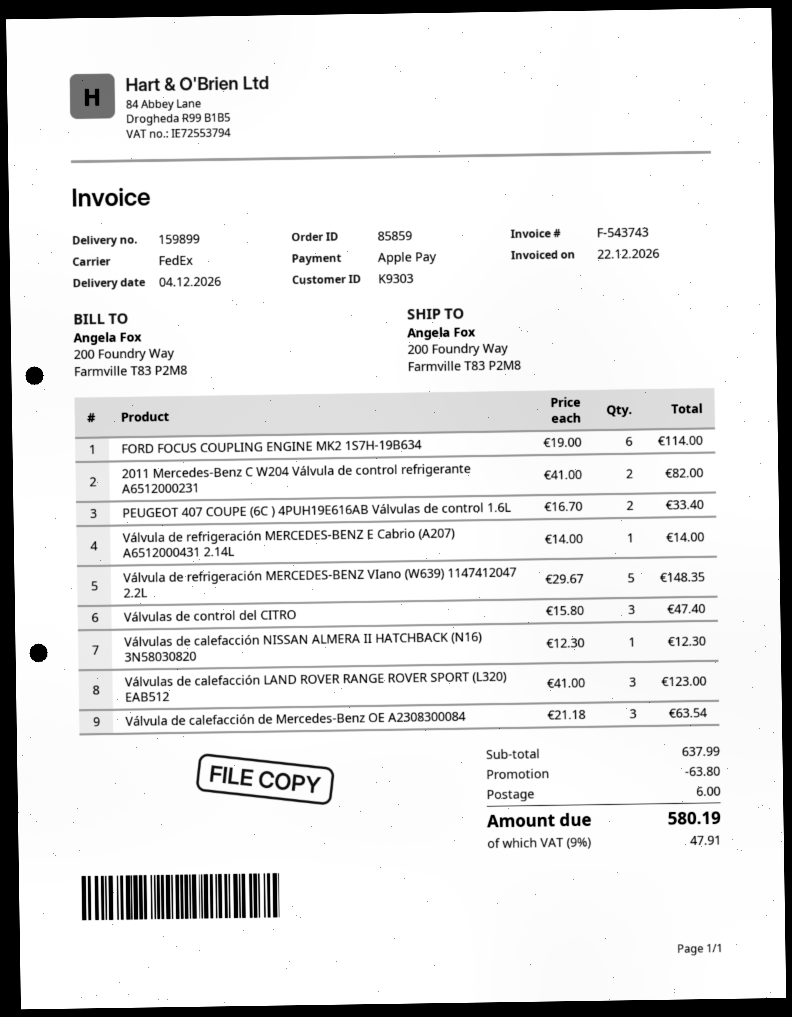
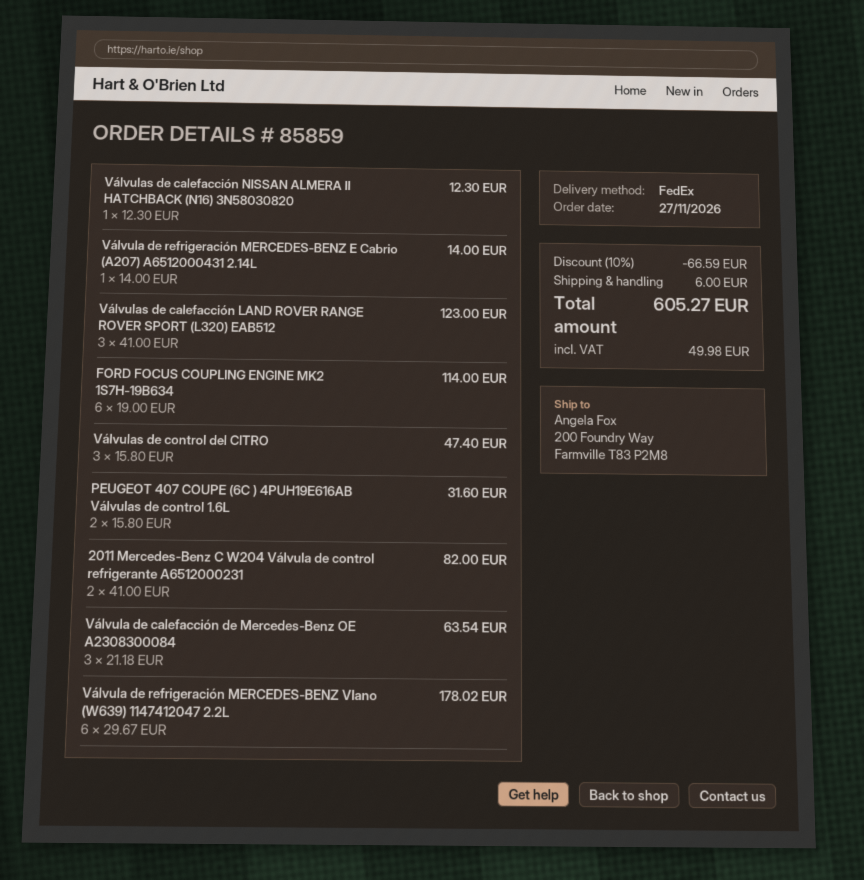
PEUGEOT 407 COUPE (6C ) 4PUH19E616AB Válvulas de control 1.6L: 2 x 16.70 = 33.40 -> 2 x 15.80 = 31.60
Válvula de refrigeración MERCEDES-BENZ VIano (W639) 1147412047 2.2L: 5 x 29.67 = 148.35 -> 6 x 29.67 = 178.02
discount: 63.80 -> 66.59
tax: 47.91 -> 49.98
total: 580.19 -> 605.27

